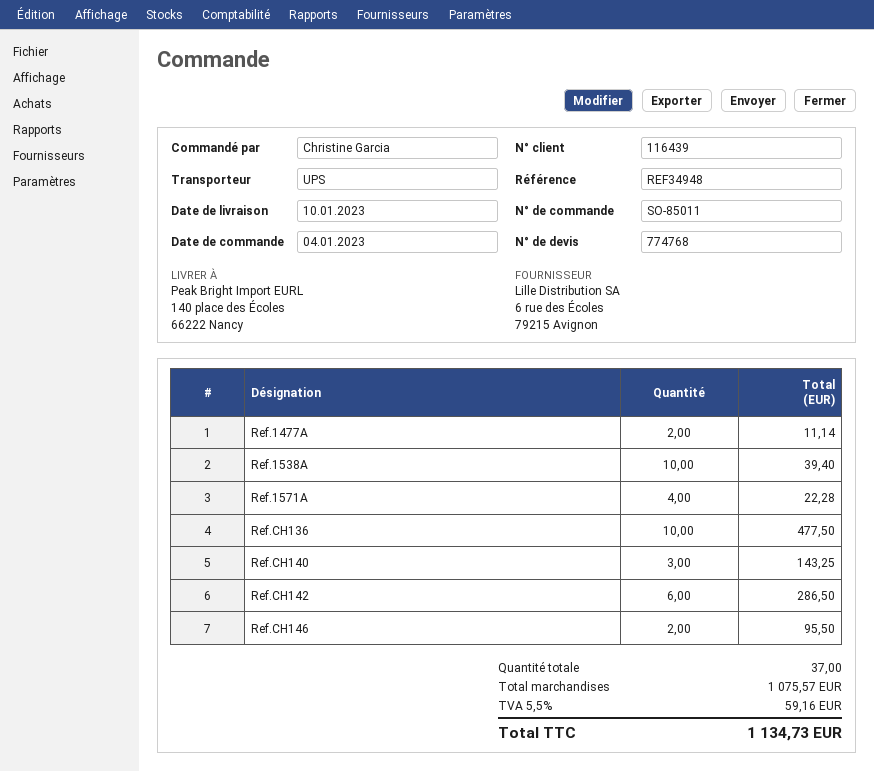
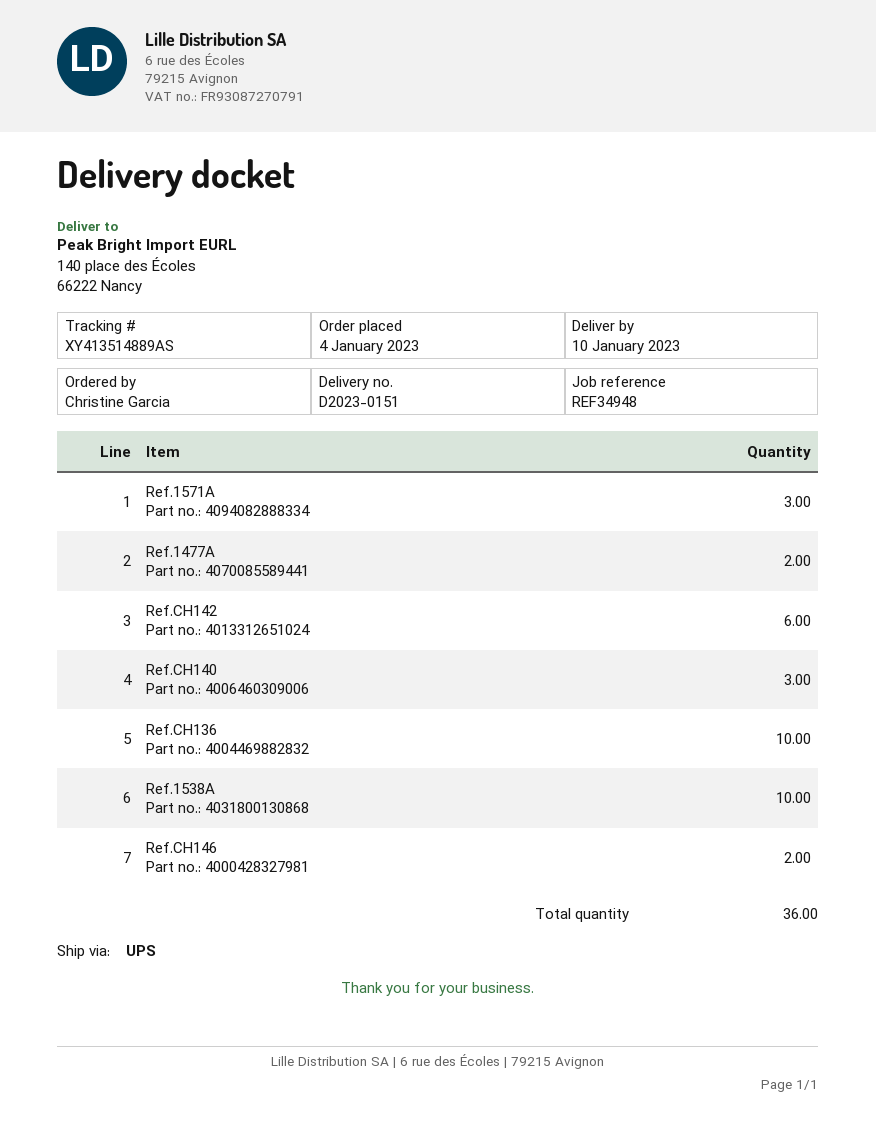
Ref.1571A: 4 -> 3
total quantity: 37 -> 36

